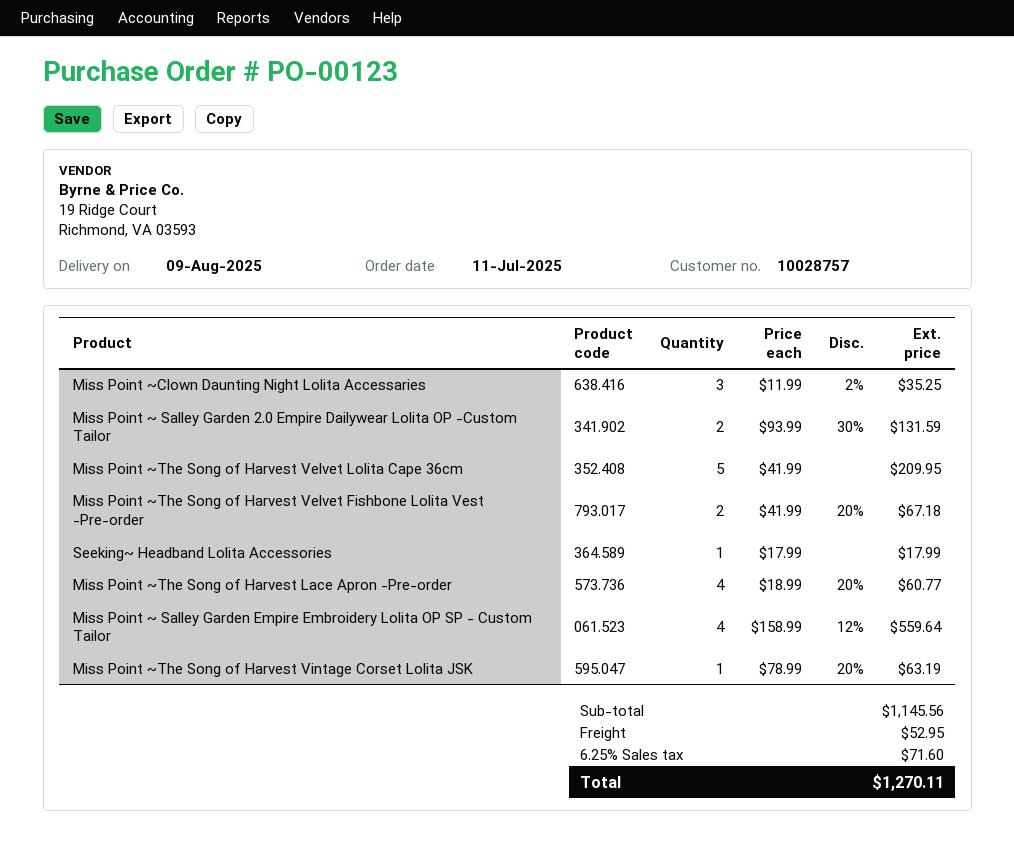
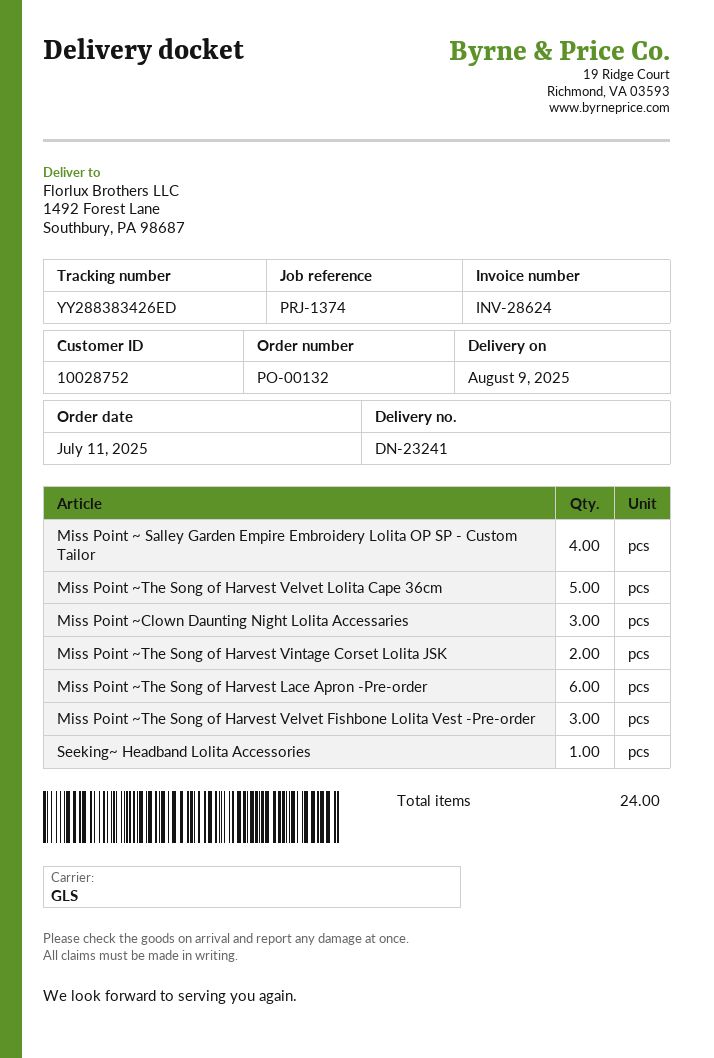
order number: PO-00123 -> PO-00132
customer number: 10028757 -> 10028752
Miss Point ~ Salley Garden 2.0 Empire Dailywear Lolita OP -Custom Tailor: 2 -> none
Miss Point ~The Song of Harvest Velvet Fishbone Lolita Vest -Pre-order: 2 -> 3
Miss Point ~The Song of Harvest Lace Apron -Pre-order: 4 -> 6
Miss Point ~The Song of Harvest Vintage Corset Lolita JSK: 1 -> 2

